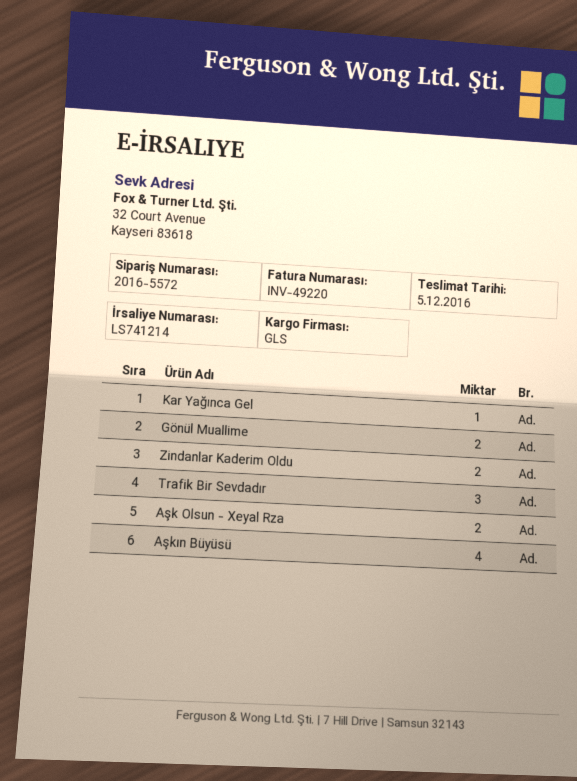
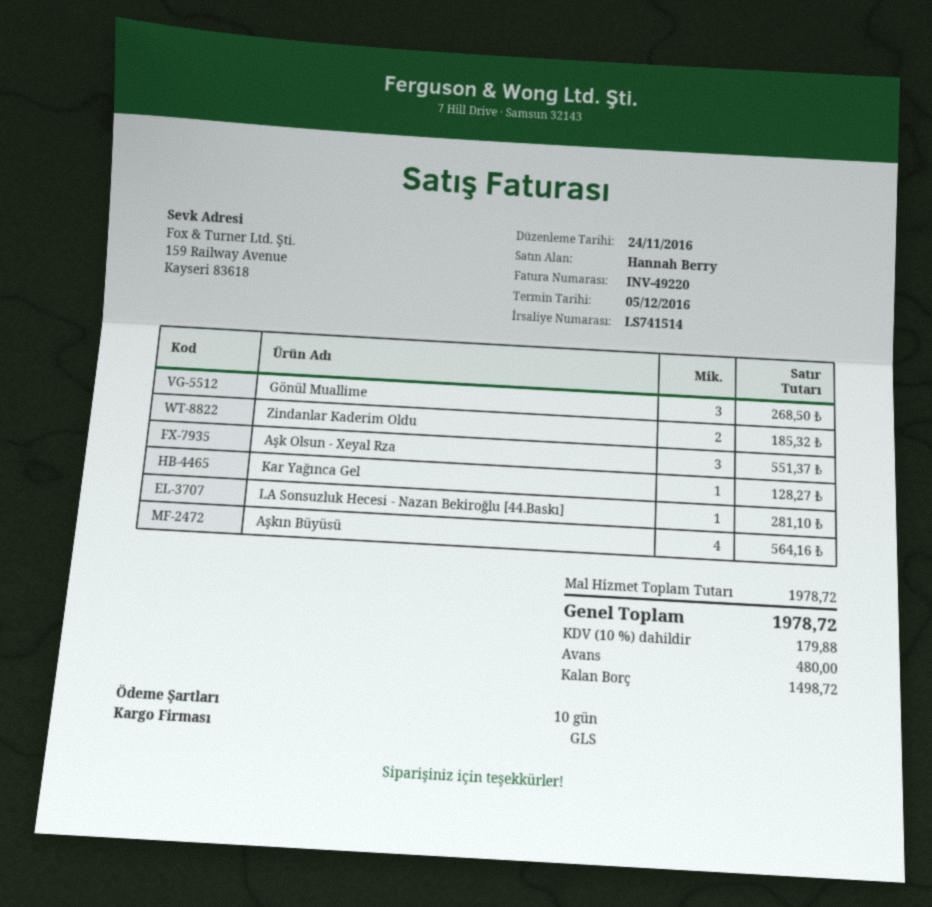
delivery note number: LS741214 -> LS741514
ship to: 32 Court Avenue, Kayseri 83618 -> 159 Railway Avenue, Kayseri 83618
Gönül Muallime: 2 -> 3
Trafik Bir Sevdadır: 3 -> none
Aşk Olsun - Xeyal Rza: 2 -> 3
LA Sonsuzluk Hecesi - Nazan Bekiroğlu [44.Baskı]: none -> 1

